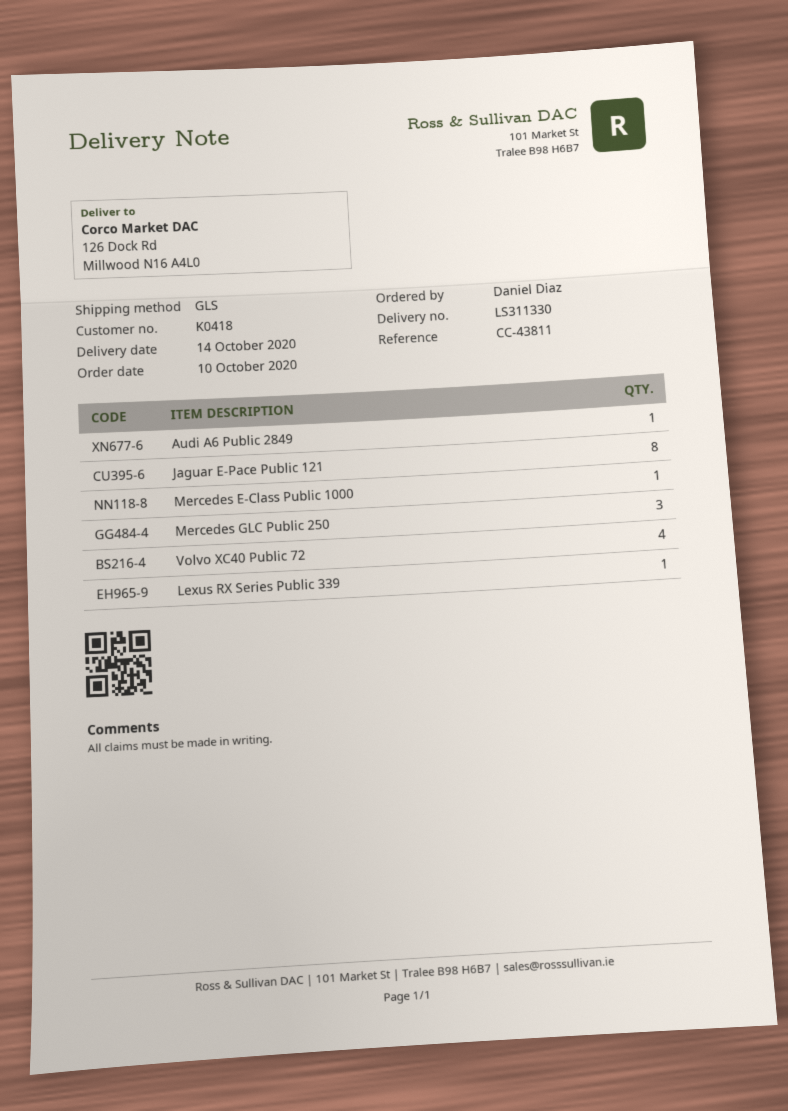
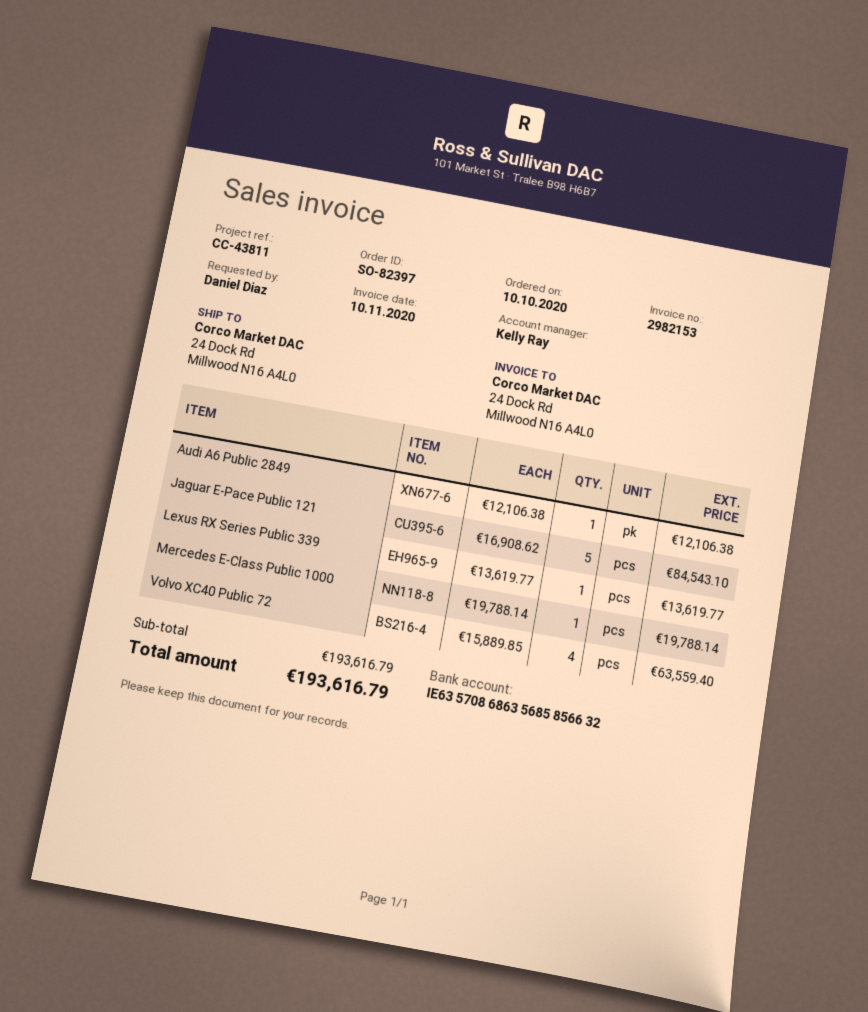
ship to: 126 Dock Rd, Millwood N16 A4L0 -> 24 Dock Rd, Millwood N16 A4L0
Jaguar E-Pace Public 121: 8 -> 5
Mercedes GLC Public 250: 3 -> none

